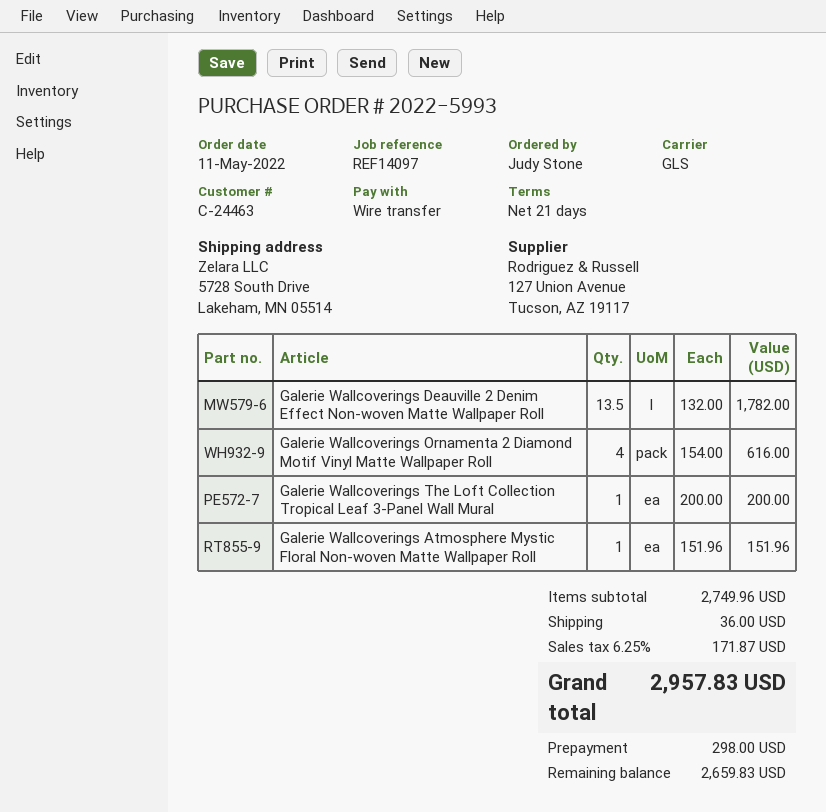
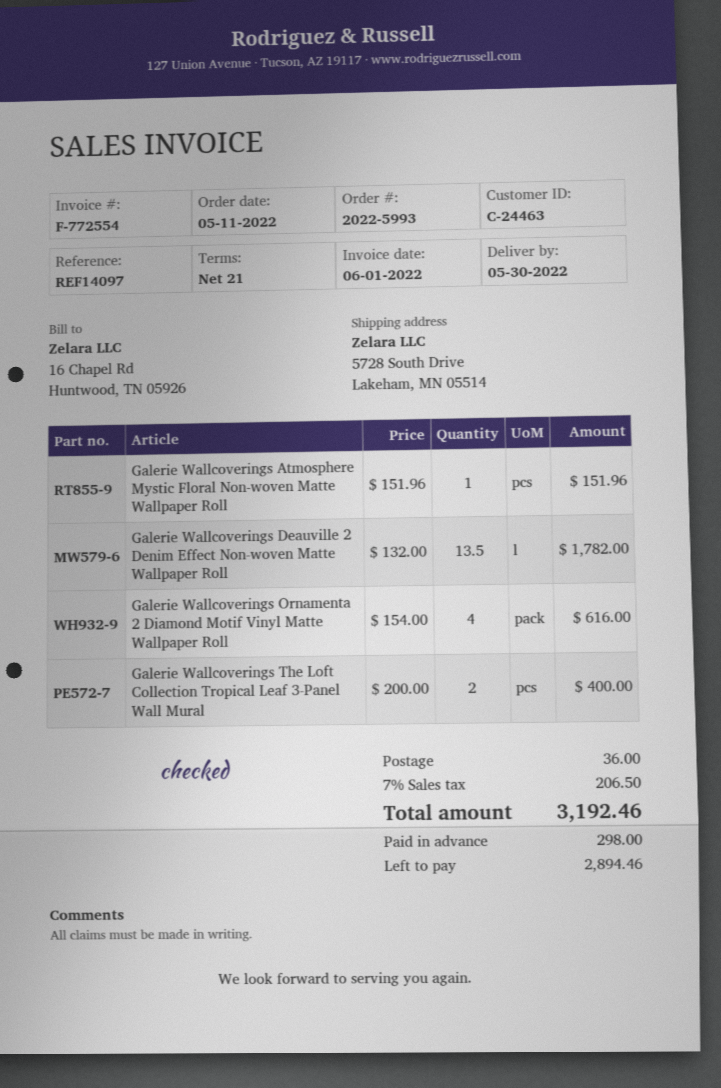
Galerie Wallcoverings The Loft Collection Tropical Leaf 3-Panel Wall Mural: 1 x 200.00 = 200.00 -> 2 x 200.00 = 400.00
tax: 6.25% = 171.87 -> 7% = 206.50
total: 2957.83 -> 3192.46
balance: 2659.83 -> 2894.46

